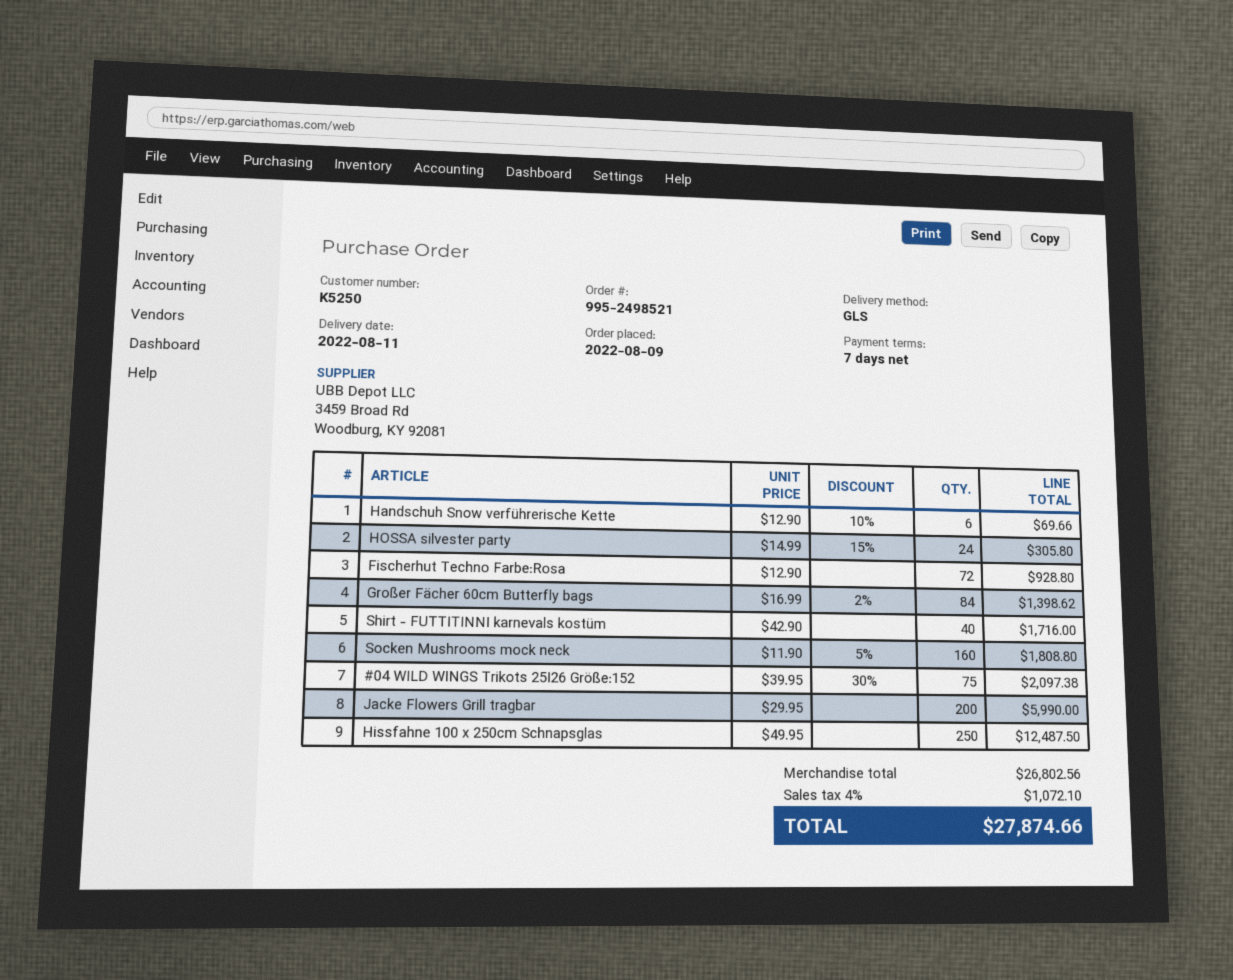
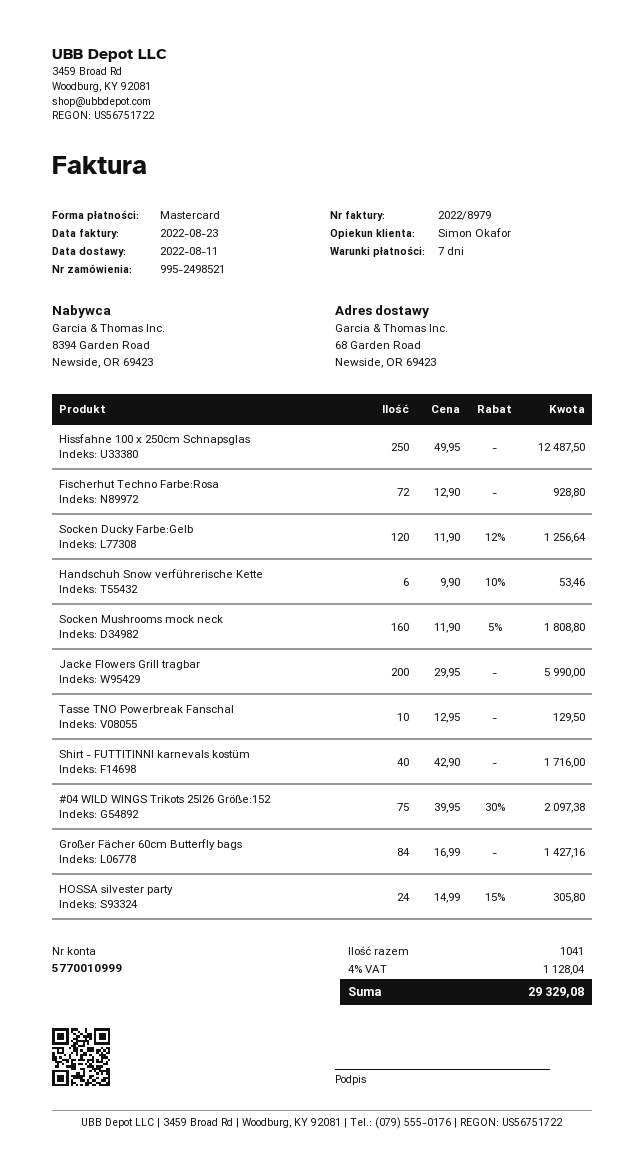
Handschuh Snow verführerische Kette: 6 x 12.90 - 10% = 69.66 -> 6 x 9.90 - 10% = 53.46
Großer Fächer 60cm Butterfly bags: 84 x 16.99 - 2% = 1398.62 -> 84 x 16.99 = 1427.16
Socken Ducky Farbe:Gelb: none -> 120 x 11.90 - 12% = 1256.64
Tasse TNO Powerbreak Fanschal: none -> 10 x 12.95 = 129.50
tax: 4% = 1072.10 -> 4% = 1128.04
total: 27874.66 -> 29329.08

